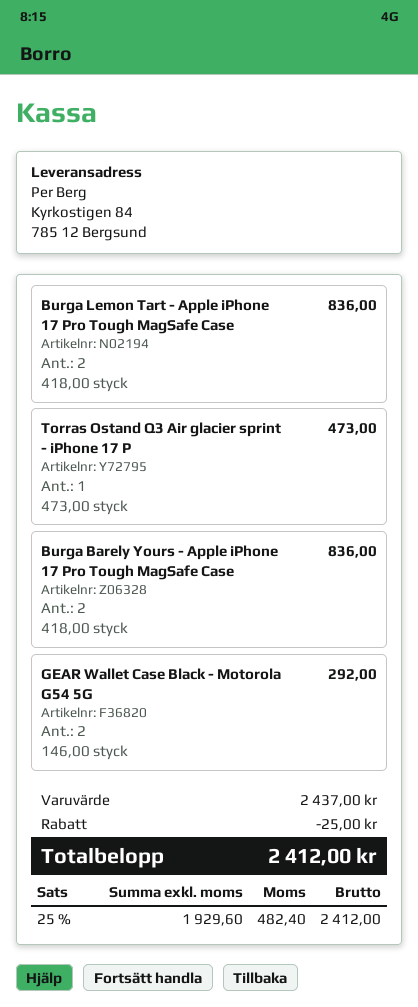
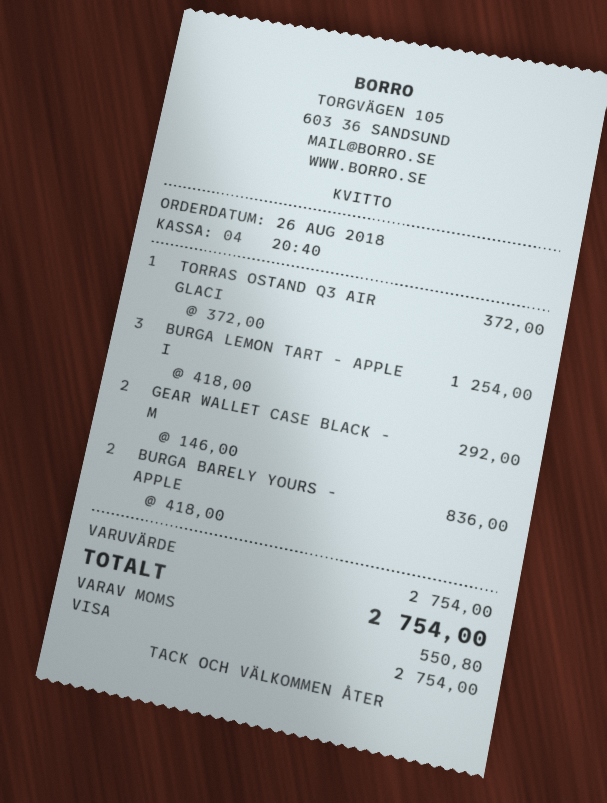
Burga Lemon Tart - Apple iPhone 17 Pro Tough MagSafe Case: 2 x 418.00 = 836.00 -> 3 x 418.00 = 1254.00
Torras Ostand Q3 Air glacier sprint - iPhone 17 P: 1 x 473.00 = 473.00 -> 1 x 372.00 = 372.00
subtotal: 2437.00 -> 2754.00
discount: 25.00 -> none
tax: 482.40 -> 550.80
total: 2412.00 -> 2754.00

